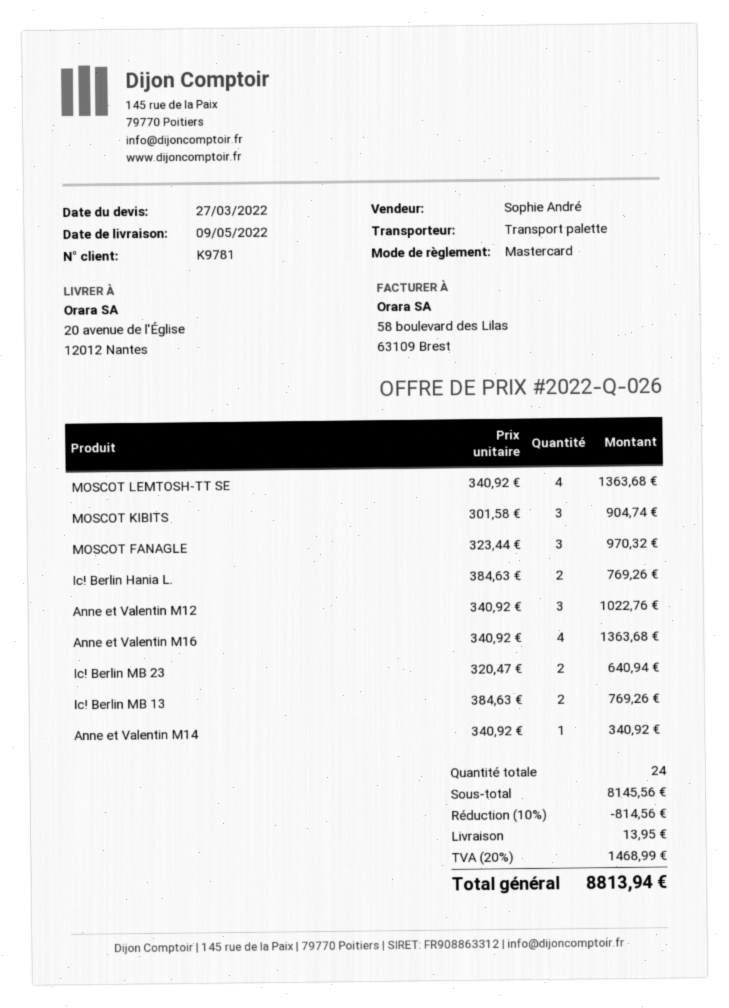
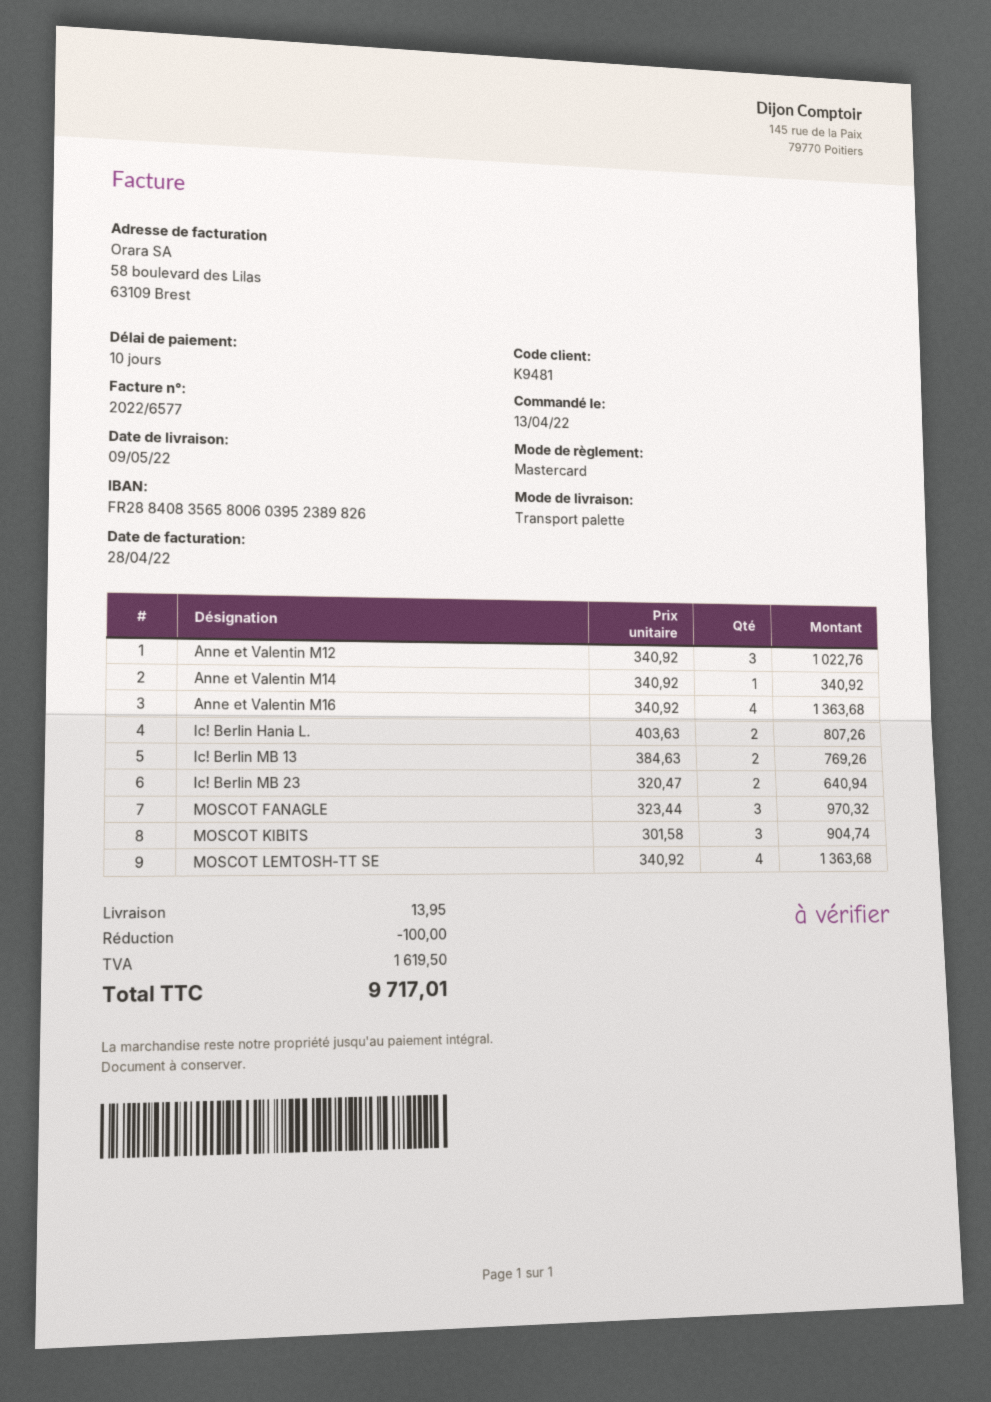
customer number: K9781 -> K9481
Ic! Berlin Hania L.: 2 x 384.63 = 769.26 -> 2 x 403.63 = 807.26
discount: 814.56 -> 100.00
tax: 1468.99 -> 1619.50
total: 8813.94 -> 9717.01

